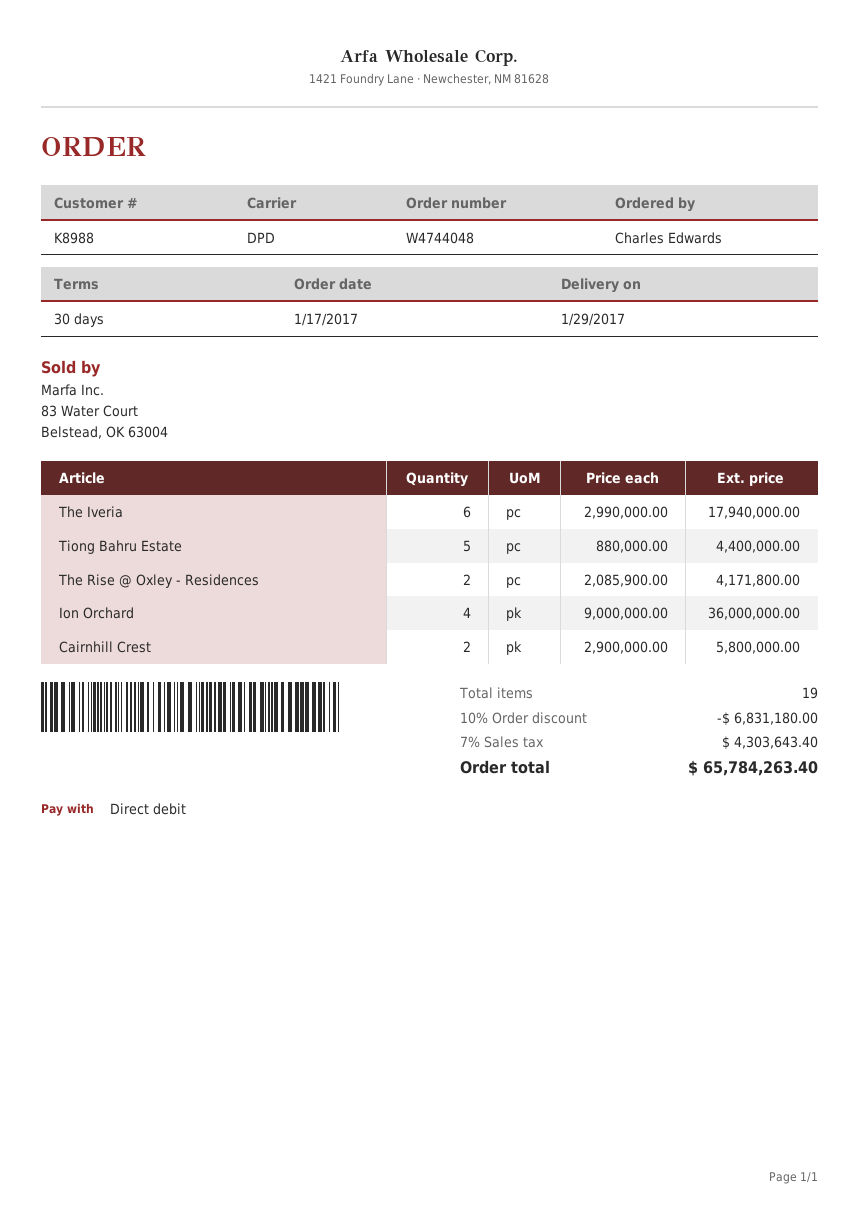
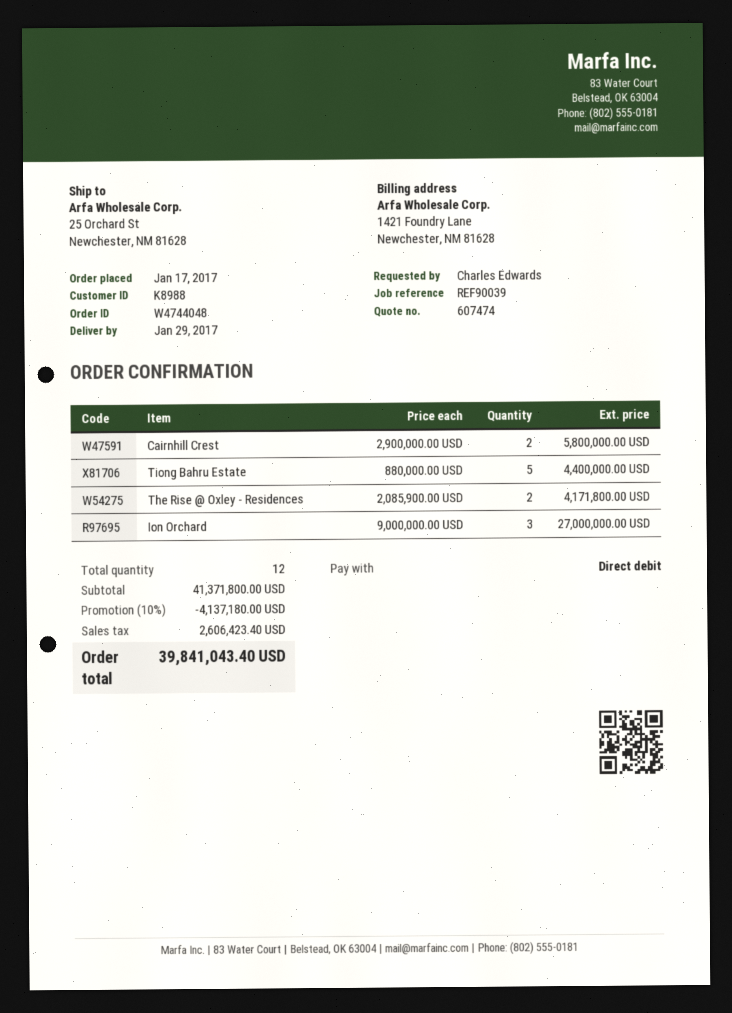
The Iveria: 6 x 2990000.00 = 17940000.00 -> none
Ion Orchard: 4 x 9000000.00 = 36000000.00 -> 3 x 9000000.00 = 27000000.00
total quantity: 19 -> 12
discount: 10% = 6831180.00 -> 10% = 4137180.00
tax: 4303643.40 -> 2606423.40
total: 65784263.40 -> 39841043.40

